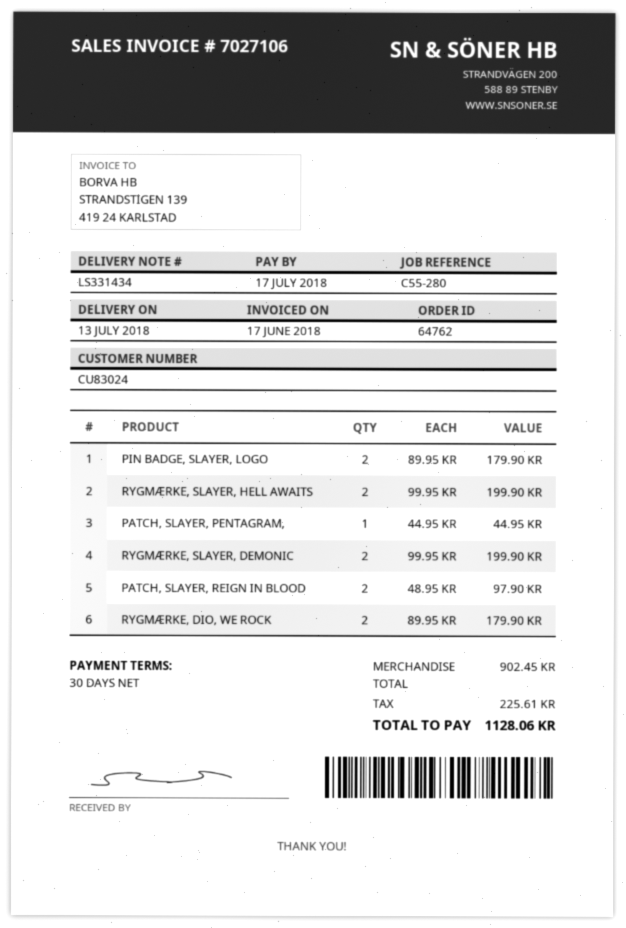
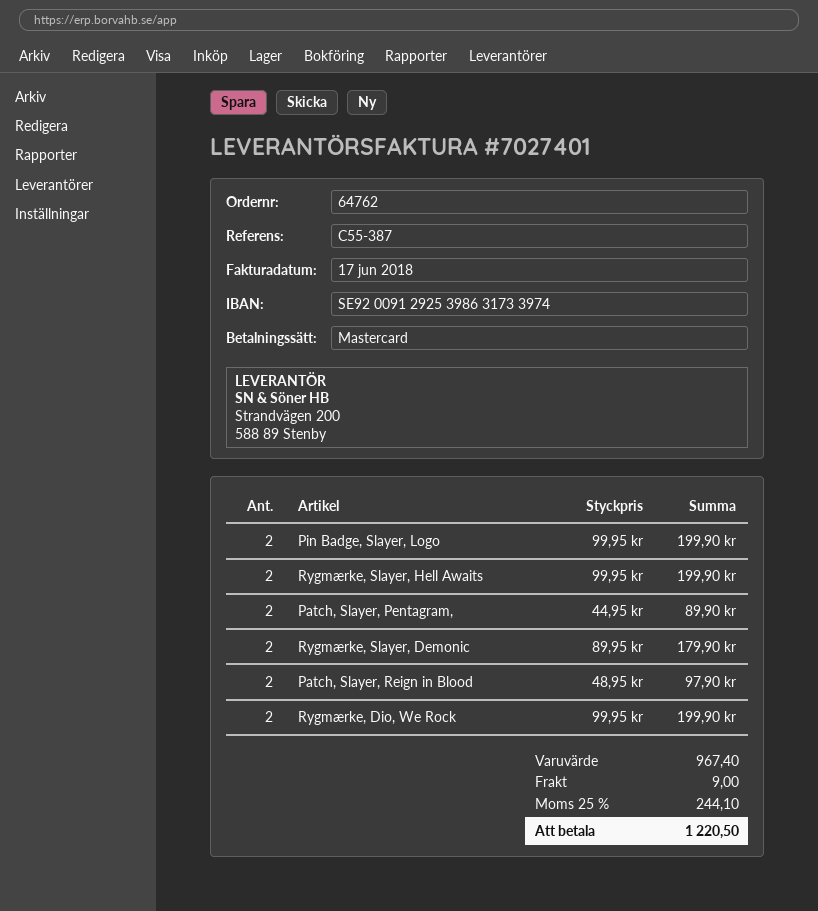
invoice number: 7027106 -> 7027401
reference: C55-280 -> C55-387
PIN BADGE, SLAYER, LOGO: 2 x 89.95 = 179.90 -> 2 x 99.95 = 199.90
PATCH, SLAYER, PENTAGRAM,: 1 x 44.95 = 44.95 -> 2 x 44.95 = 89.90
RYGMÆRKE, SLAYER, DEMONIC: 2 x 99.95 = 199.90 -> 2 x 89.95 = 179.90
RYGMÆRKE, DIO, WE ROCK: 2 x 89.95 = 179.90 -> 2 x 99.95 = 199.90
subtotal: 902.45 -> 967.40
shipping: none -> 9.00
tax: 225.61 -> 244.10
total: 1128.06 -> 1220.50

